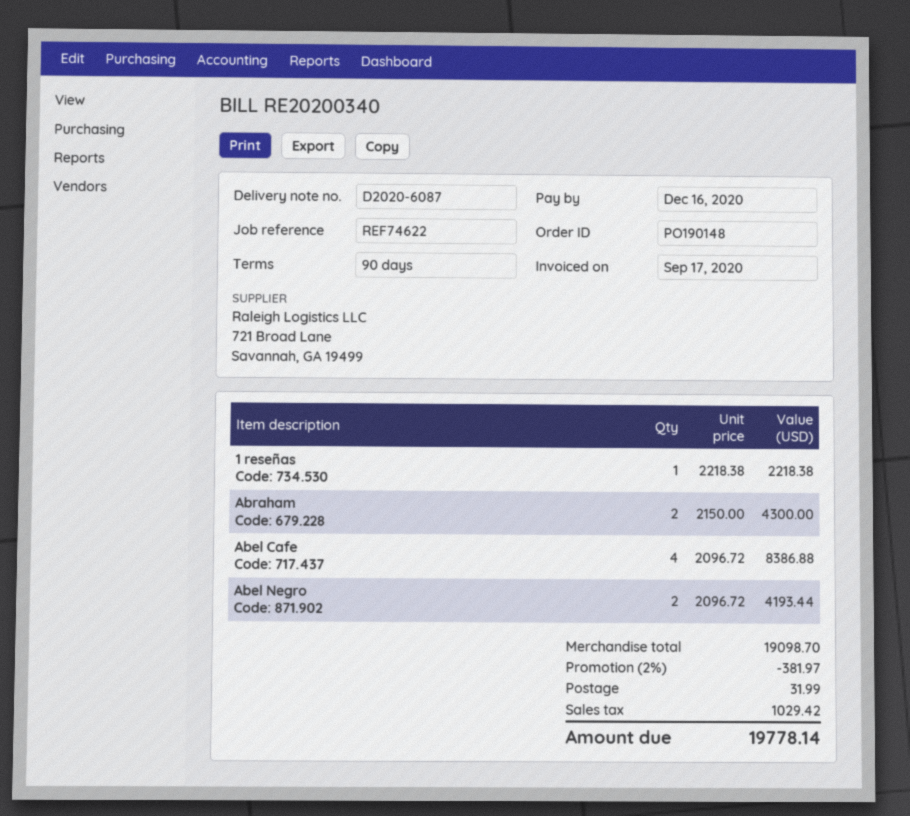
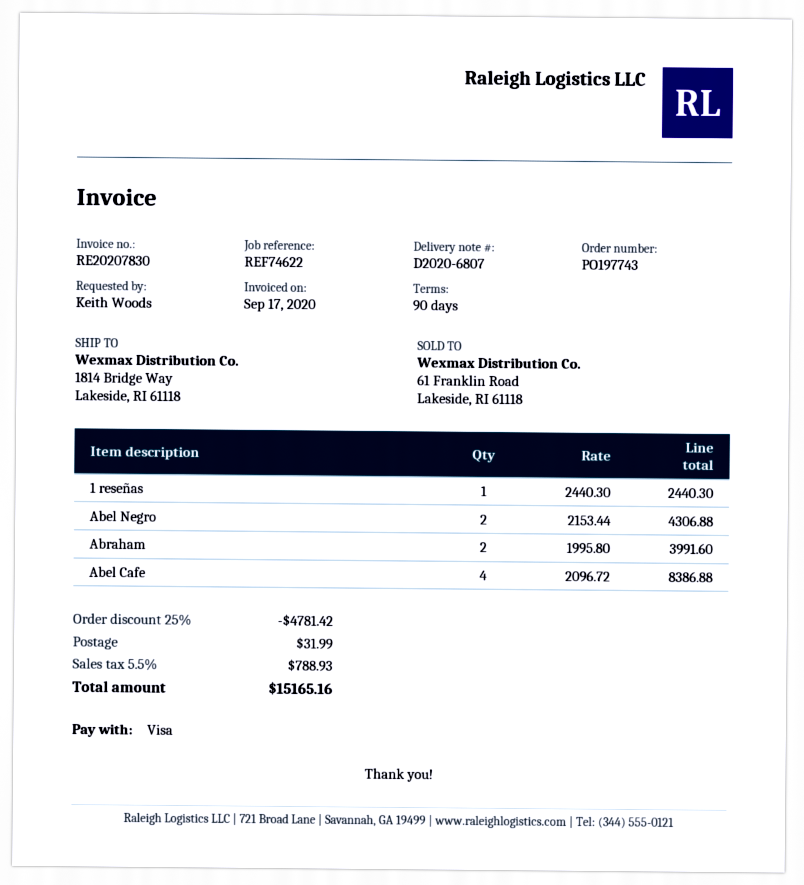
order number: PO190148 -> PO197743
delivery note number: D2020-6087 -> D2020-6807
invoice number: RE20200340 -> RE20207830
1 reseñas: 1 x 2218.38 = 2218.38 -> 1 x 2440.30 = 2440.30
Abraham: 2 x 2150.00 = 4300.00 -> 2 x 1995.80 = 3991.60
Abel Negro: 2 x 2096.72 = 4193.44 -> 2 x 2153.44 = 4306.88
discount: 2% = 381.97 -> 25% = 4781.42
tax: 1029.42 -> 788.93
total: 19778.14 -> 15165.16

